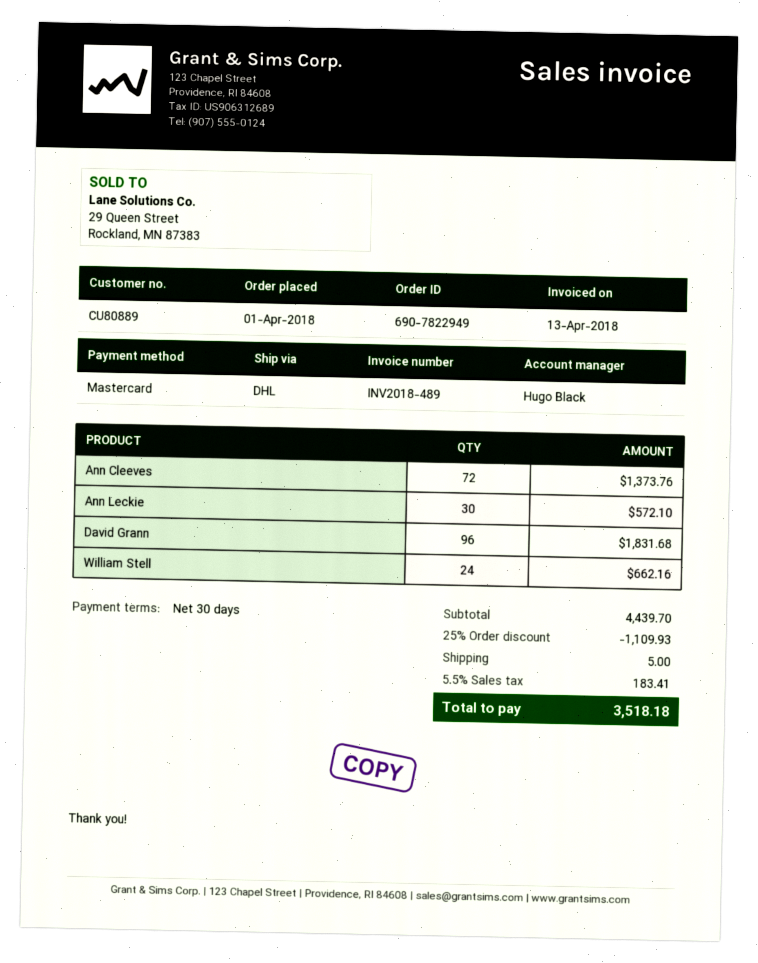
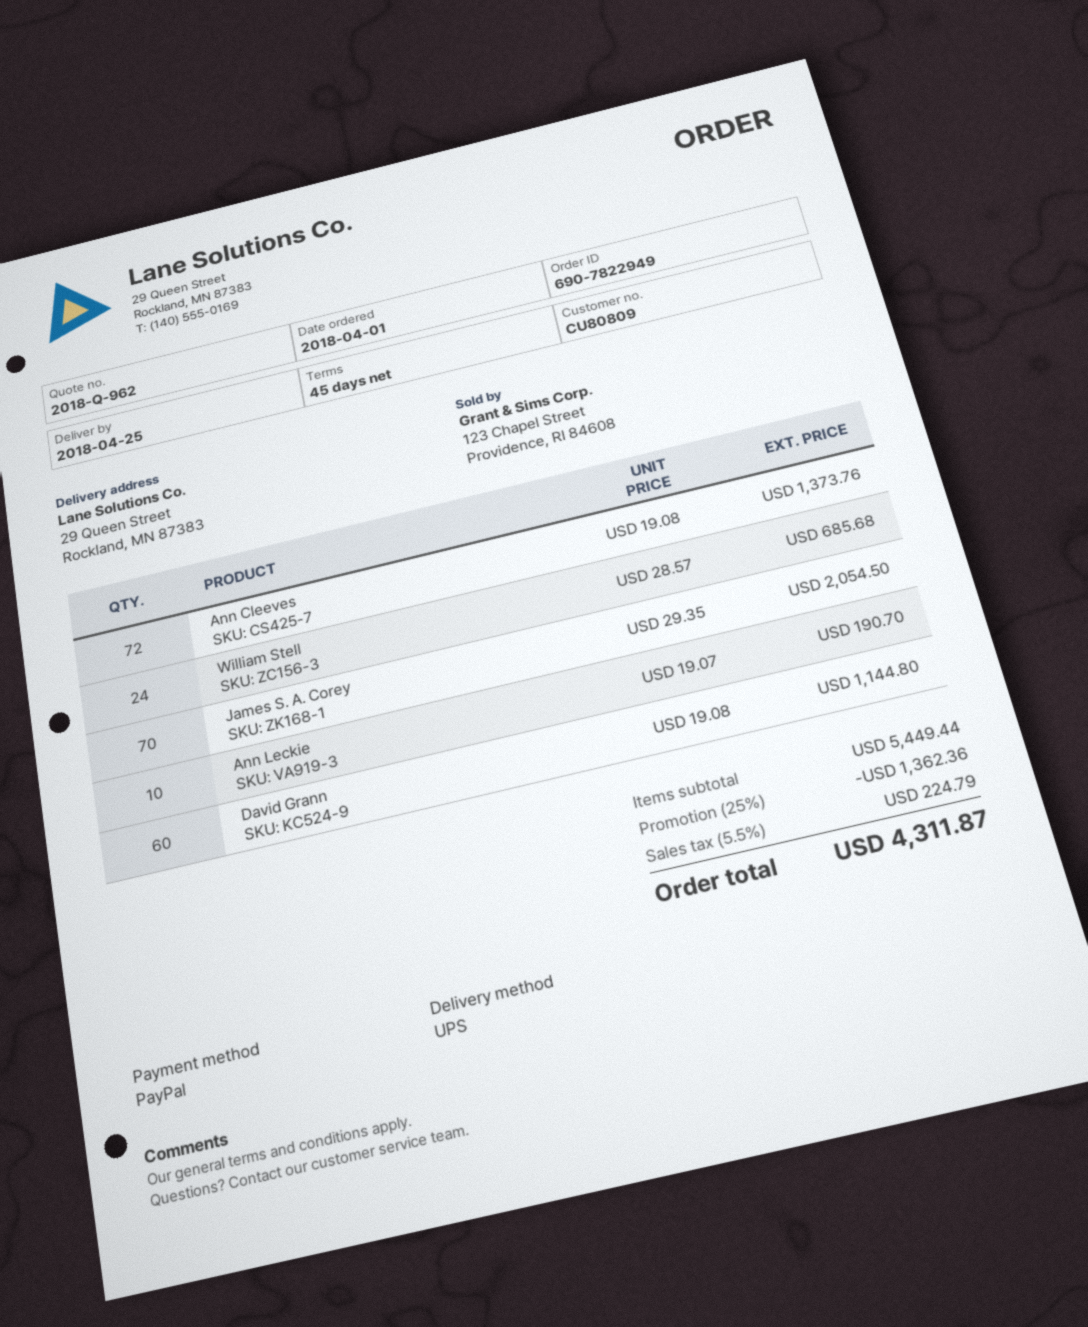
payment terms: 30 days -> 45 days
customer number: CU80889 -> CU80809
payment method: Mastercard -> PayPal
shipping method: DHL -> UPS
Ann Leckie: 30 for 572.10 -> 10 for 190.70
David Grann: 96 for 1831.68 -> 60 for 1144.80
William Stell: 24 for 662.16 -> 24 for 685.68
James S. A. Corey: none -> 70 for 2054.50
subtotal: 4439.70 -> 5449.44
discount: 25% = 1109.93 -> 25% = 1362.36
shipping: 5.00 -> none
tax: 5.5% = 183.41 -> 5.5% = 224.79
total: 3518.18 -> 4311.87

